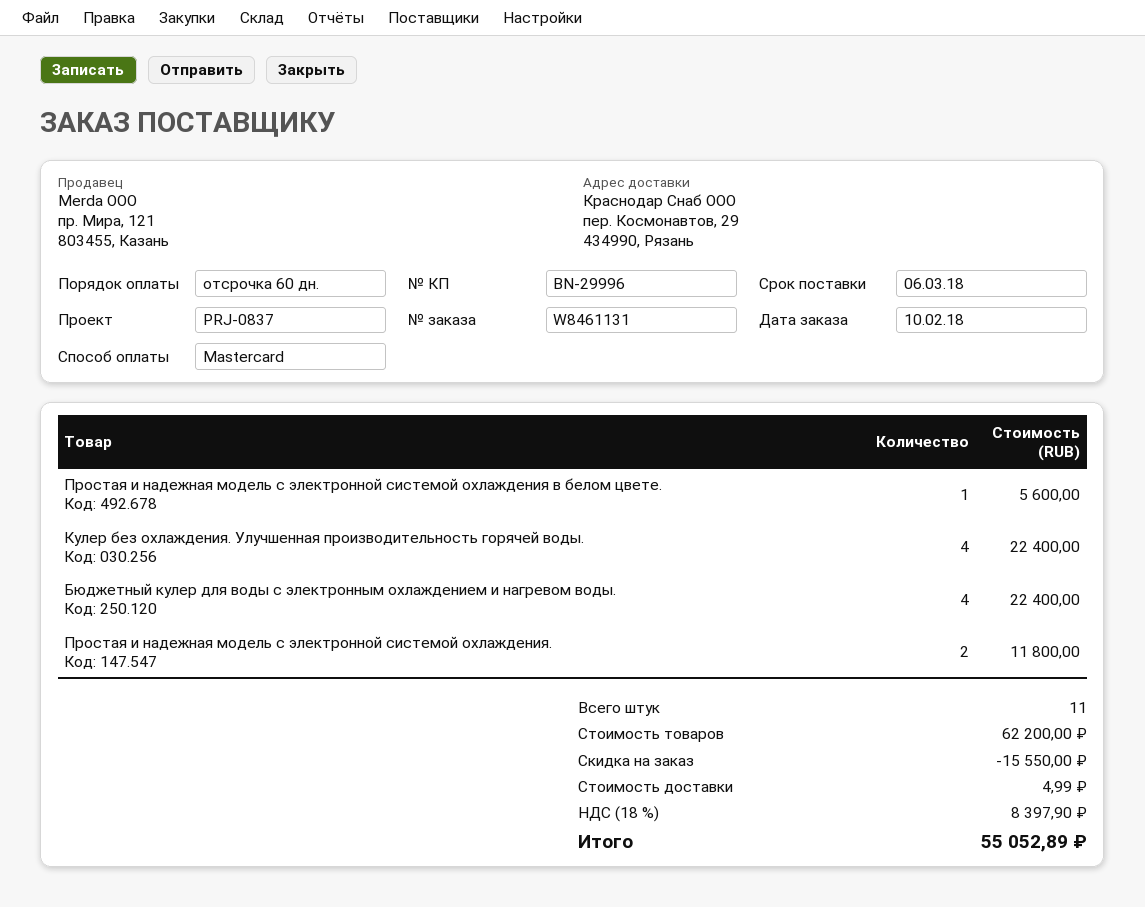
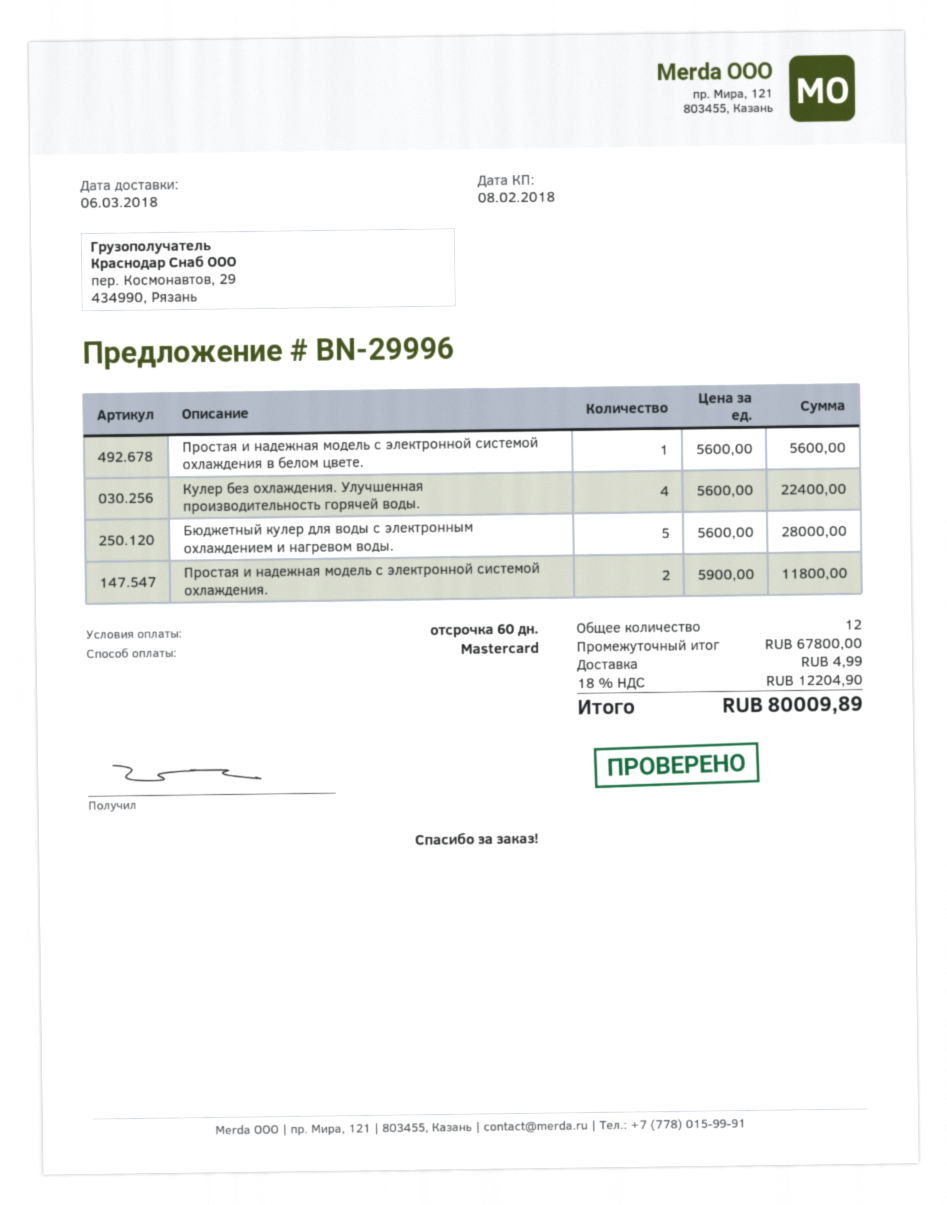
Бюджетный кулер для воды с электронным охлаждением и нагревом воды.: 4 for 22400.00 -> 5 for 28000.00
total quantity: 11 -> 12
subtotal: 62200.00 -> 67800.00
discount: 15550.00 -> none
tax: 18% = 8397.90 -> 18% = 12204.90
total: 55052.89 -> 80009.89

